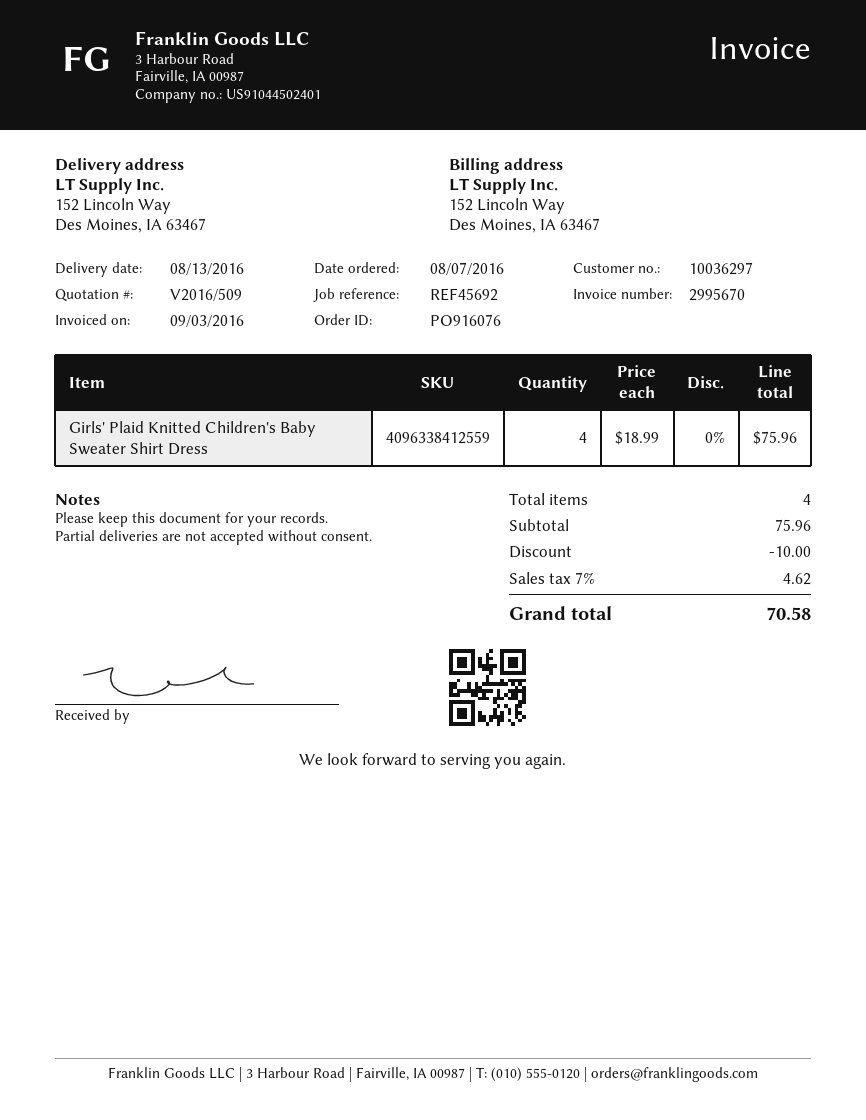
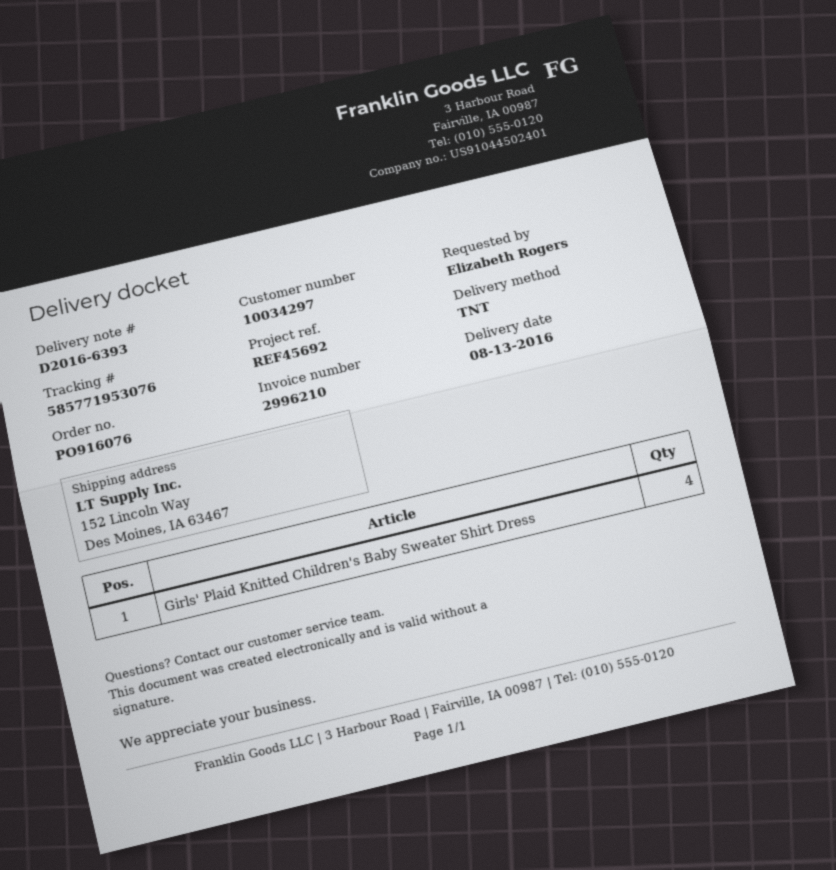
invoice number: 2995670 -> 2996210
customer number: 10036297 -> 10034297

